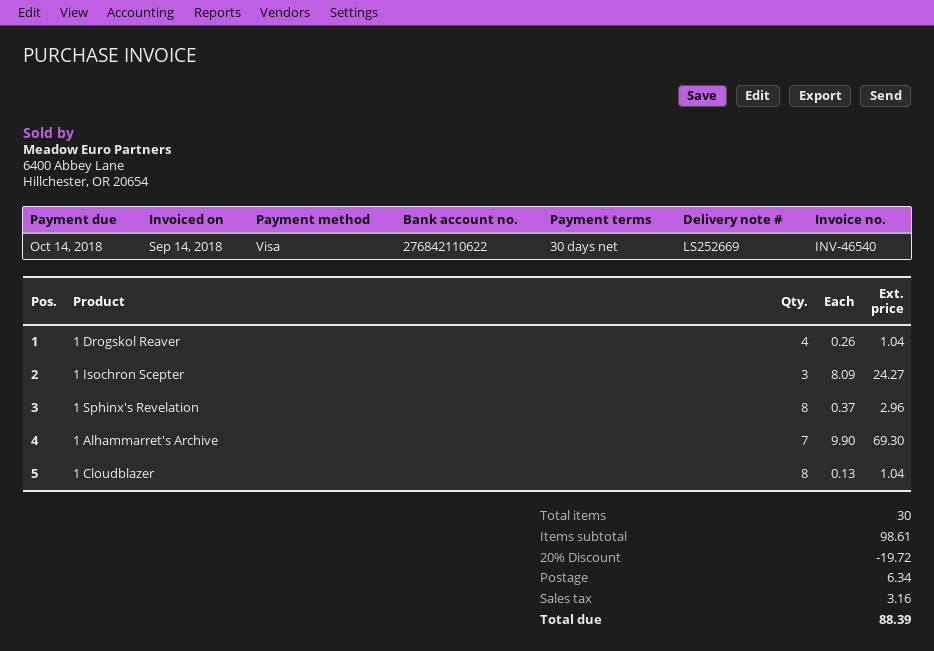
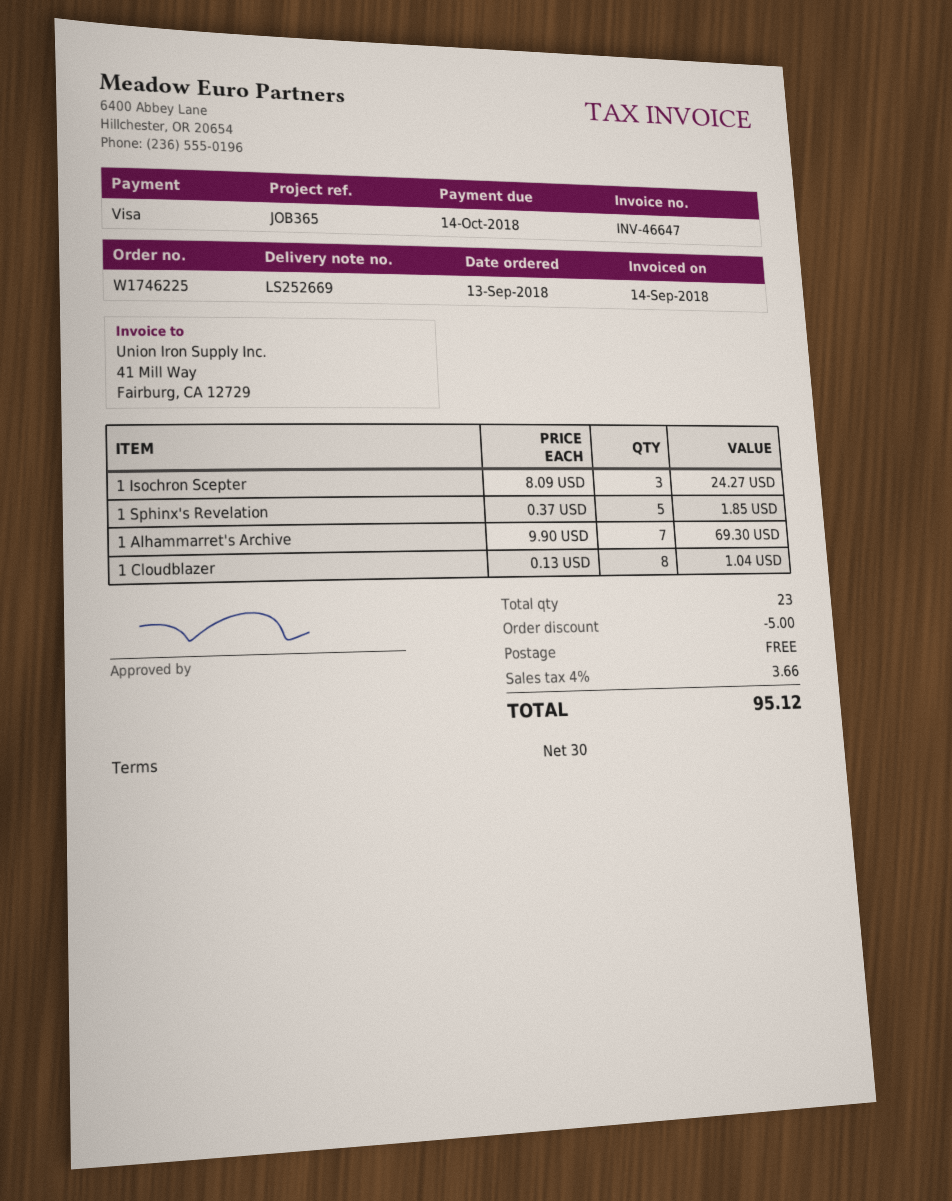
invoice number: INV-46540 -> INV-46647
1 Drogskol Reaver: 4 x 0.26 = 1.04 -> none
1 Sphinx's Revelation: 8 x 0.37 = 2.96 -> 5 x 0.37 = 1.85
total quantity: 30 -> 23
discount: 19.72 -> 5.00
shipping: 6.34 -> 0.00
tax: 3.16 -> 3.66
total: 88.39 -> 95.12

